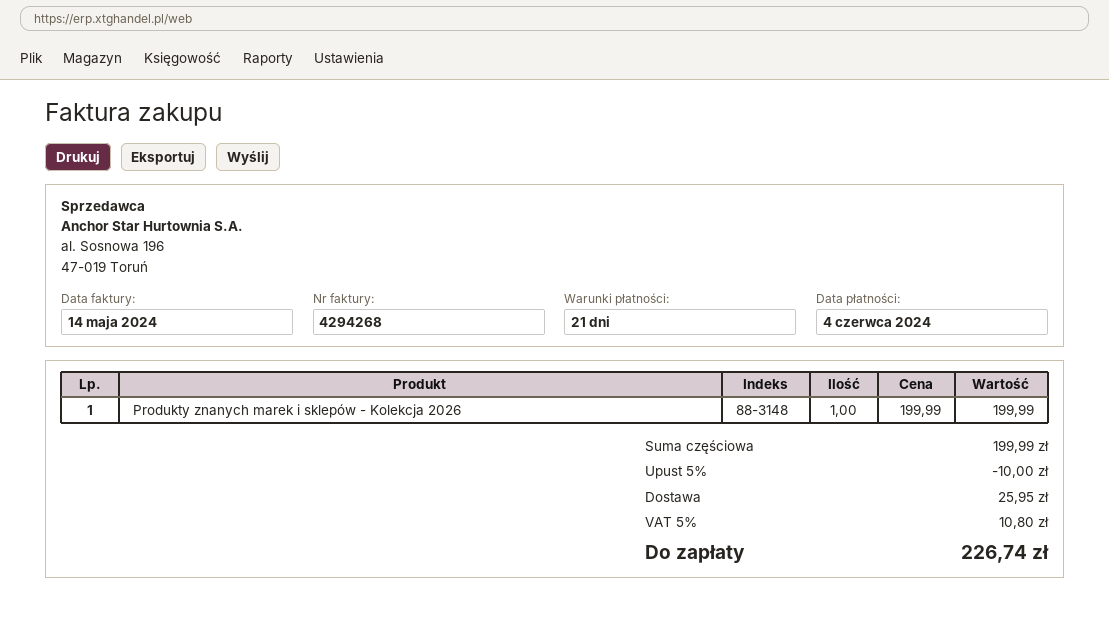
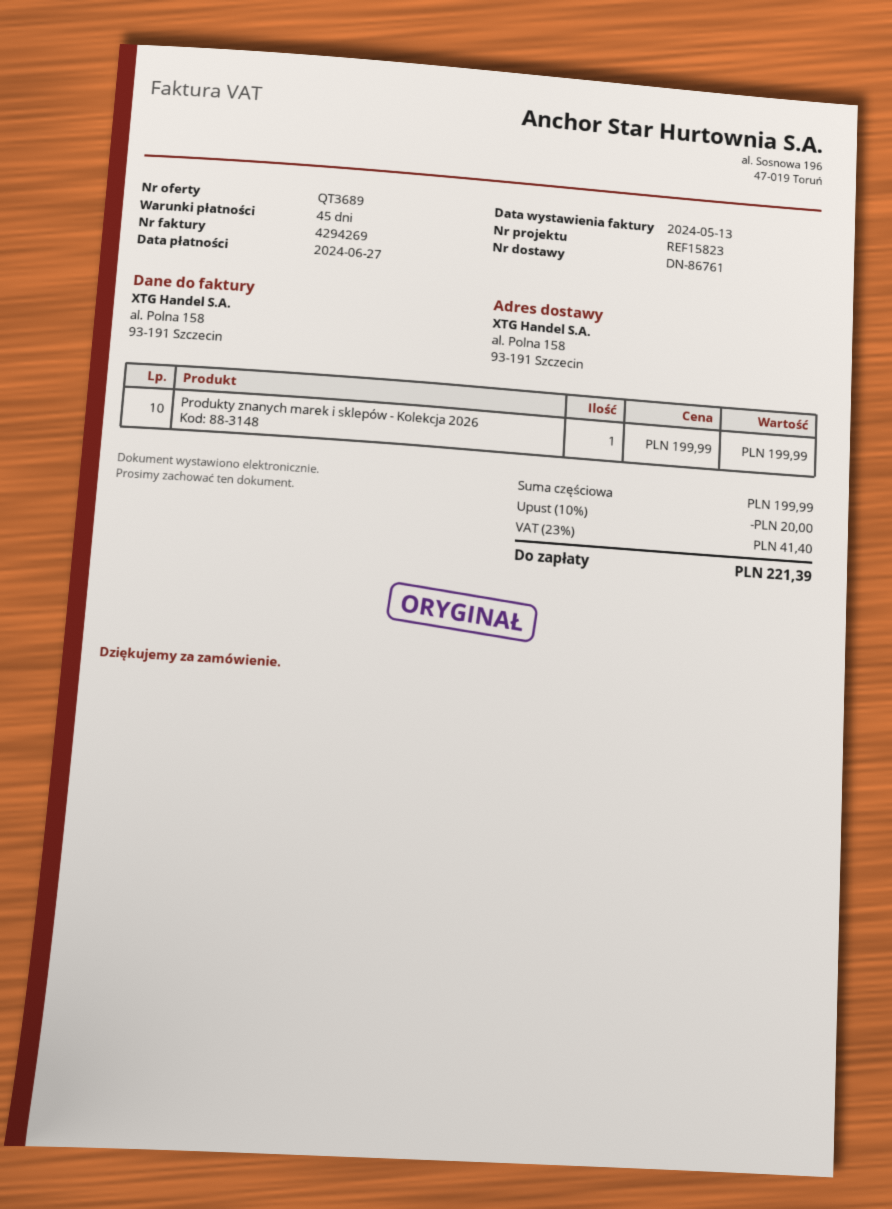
invoice number: 4294268 -> 4294269
invoice date: 2024-05-14 -> 2024-05-13
payment terms: 21 days -> 45 days
due date: 2024-06-04 -> 2024-06-27
discount: 5% = 10.00 -> 10% = 20.00
shipping: 25.95 -> none
tax: 5% = 10.80 -> 23% = 41.40
total: 226.74 -> 221.39

